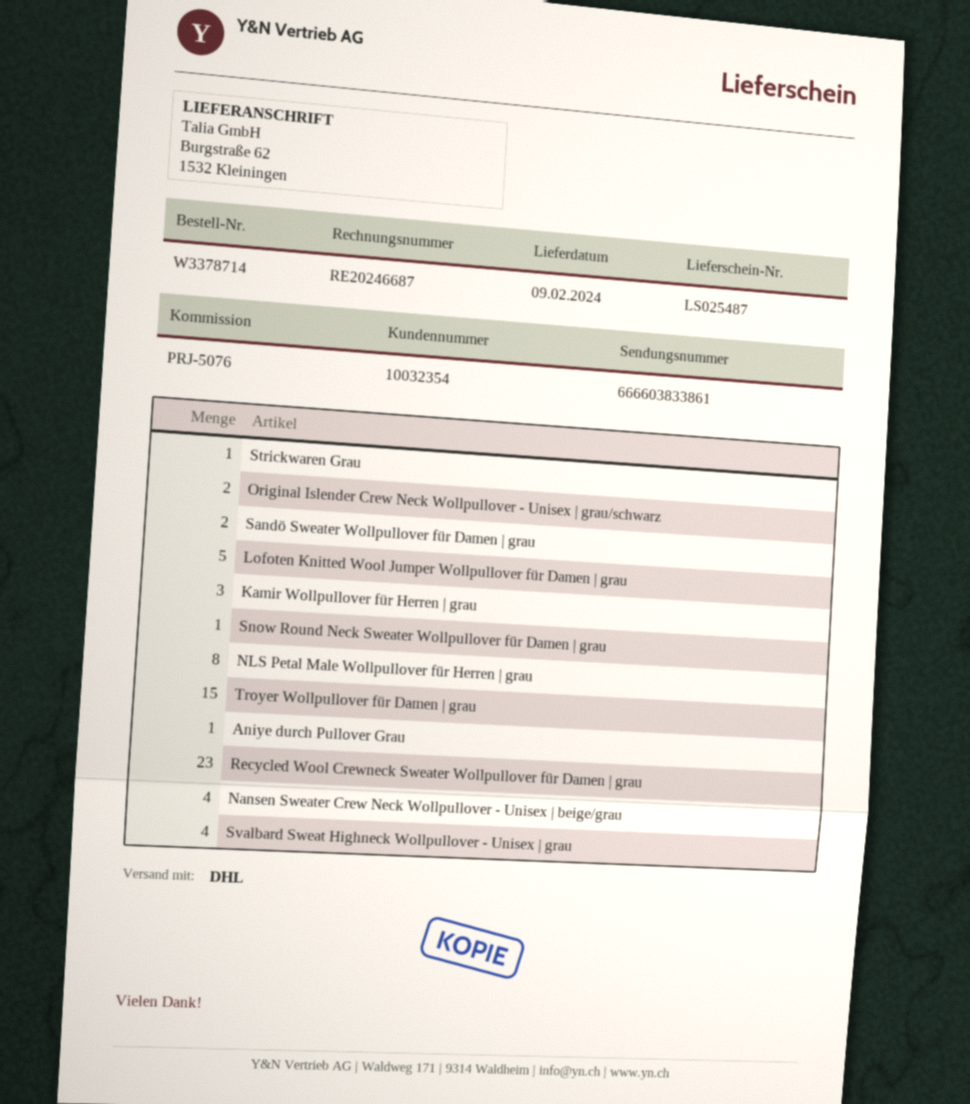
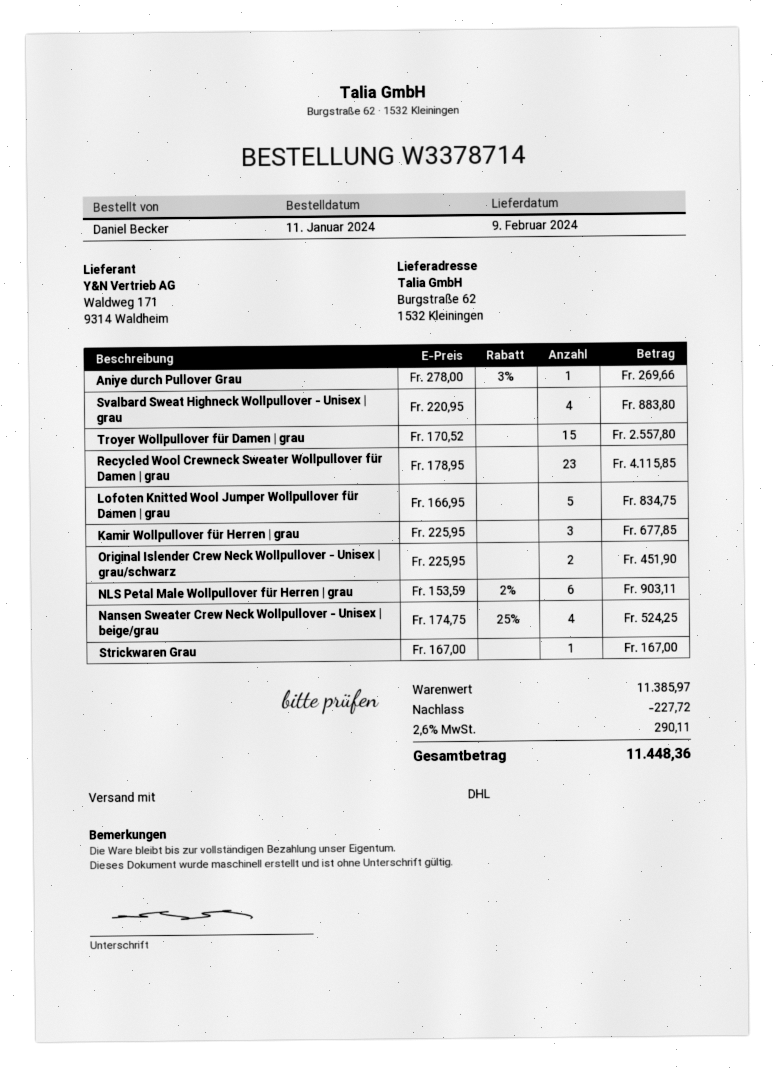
Sandö Sweater Wollpullover für Damen | grau: 2 -> none
Snow Round Neck Sweater Wollpullover für Damen | grau: 1 -> none
NLS Petal Male Wollpullover für Herren | grau: 8 -> 6

